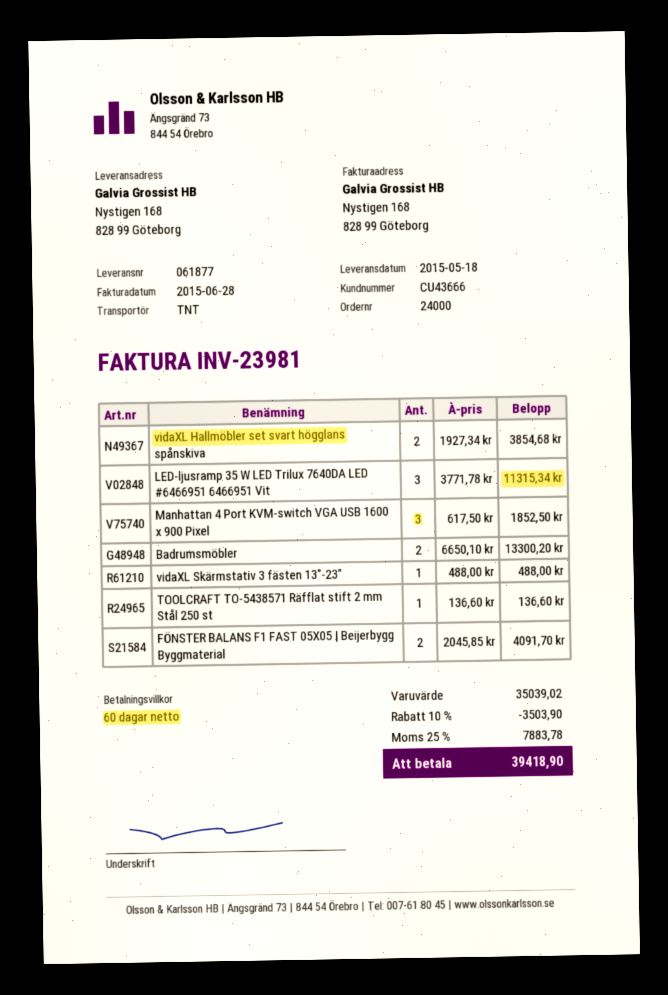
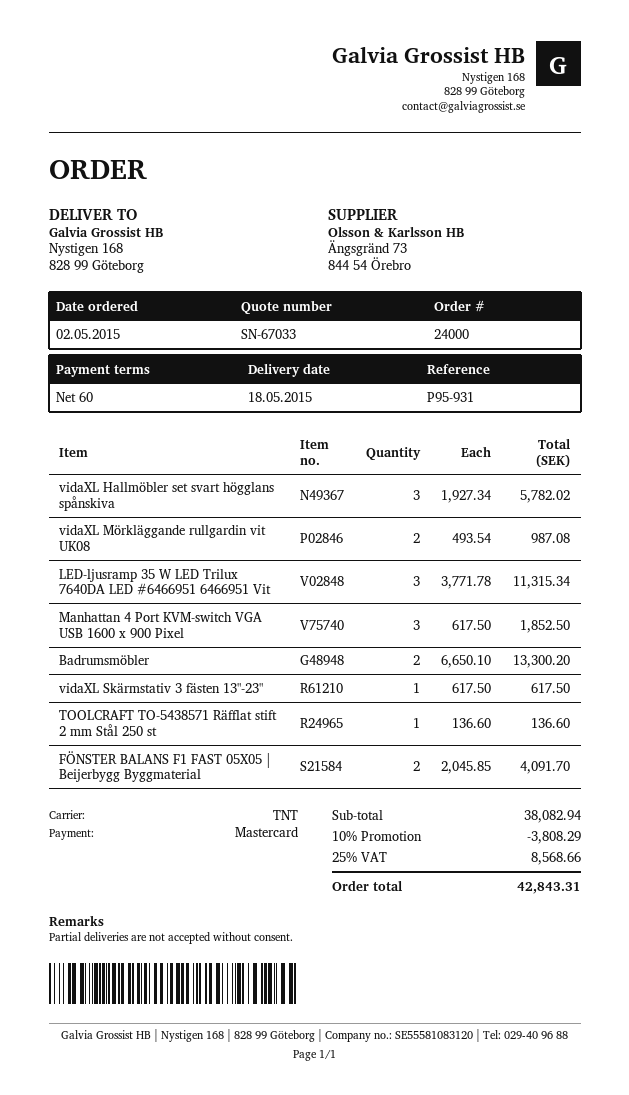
vidaXL Hallmöbler set svart högglans spånskiva: 2 x 1927.34 = 3854.68 -> 3 x 1927.34 = 5782.02
vidaXL Skärmstativ 3 fästen 13"-23": 1 x 488.00 = 488.00 -> 1 x 617.50 = 617.50
vidaXL Mörkläggande rullgardin vit UK08: none -> 2 x 493.54 = 987.08
subtotal: 35039.02 -> 38082.94
discount: 10% = 3503.90 -> 10% = 3808.29
tax: 25% = 7883.78 -> 25% = 8568.66
total: 39418.90 -> 42843.31

